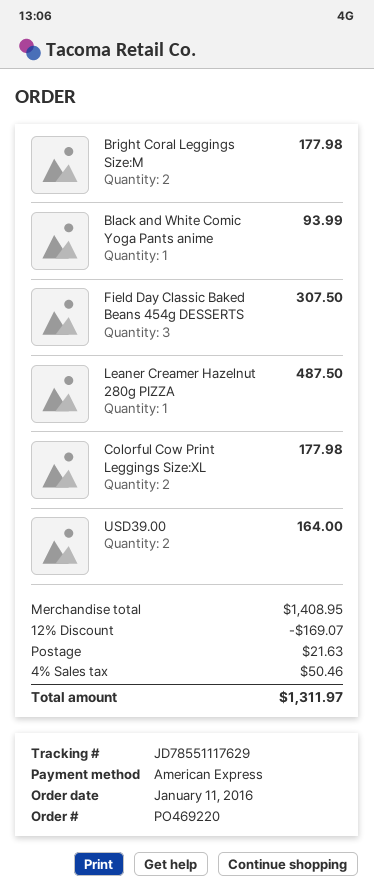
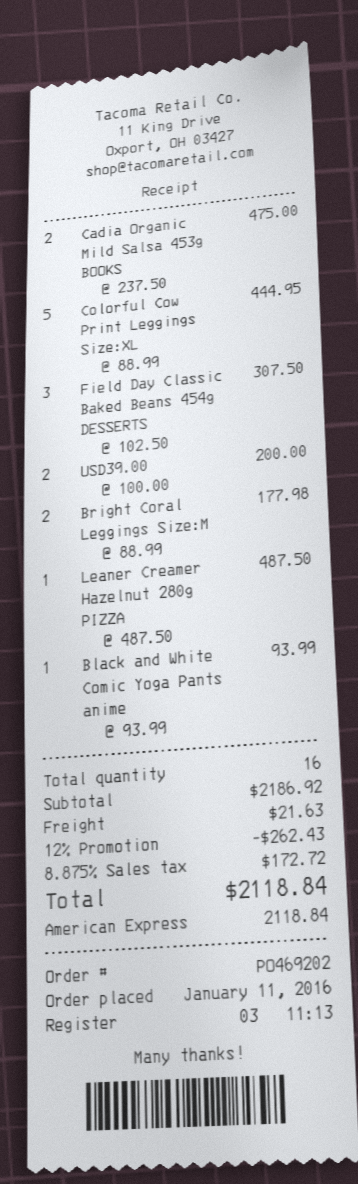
order number: PO469220 -> PO469202
Colorful Cow Print Leggings Size:XL: 2 for 177.98 -> 5 for 444.95
USD39.00: 2 for 164.00 -> 2 for 200.00
Cadia Organic Mild Salsa 453g BOOKS: none -> 2 for 475.00
subtotal: 1408.95 -> 2186.92
discount: 12% = 169.07 -> 12% = 262.43
tax: 4% = 50.46 -> 8.875% = 172.72
total: 1311.97 -> 2118.84

